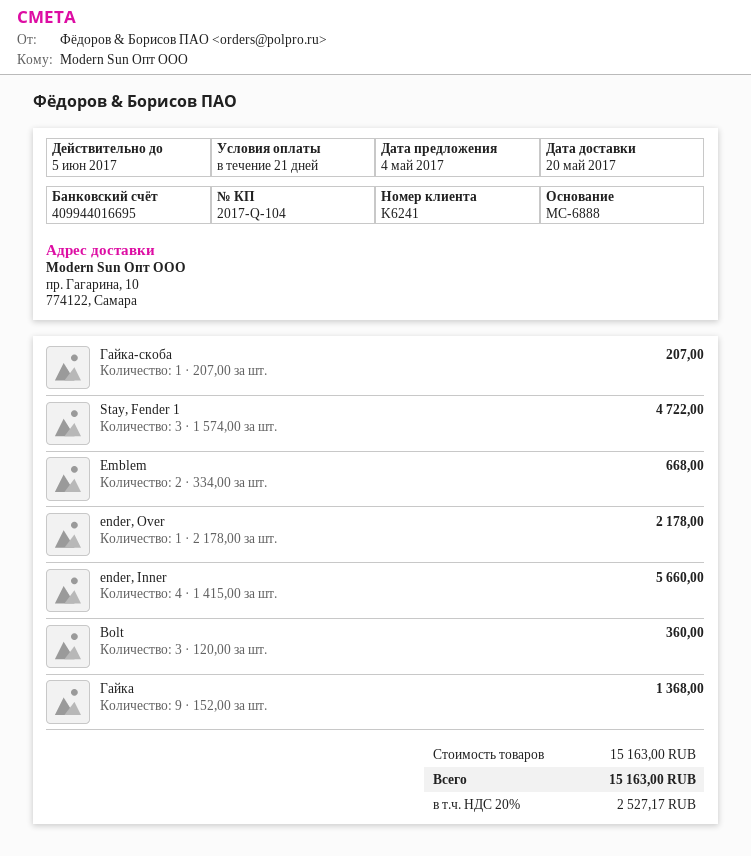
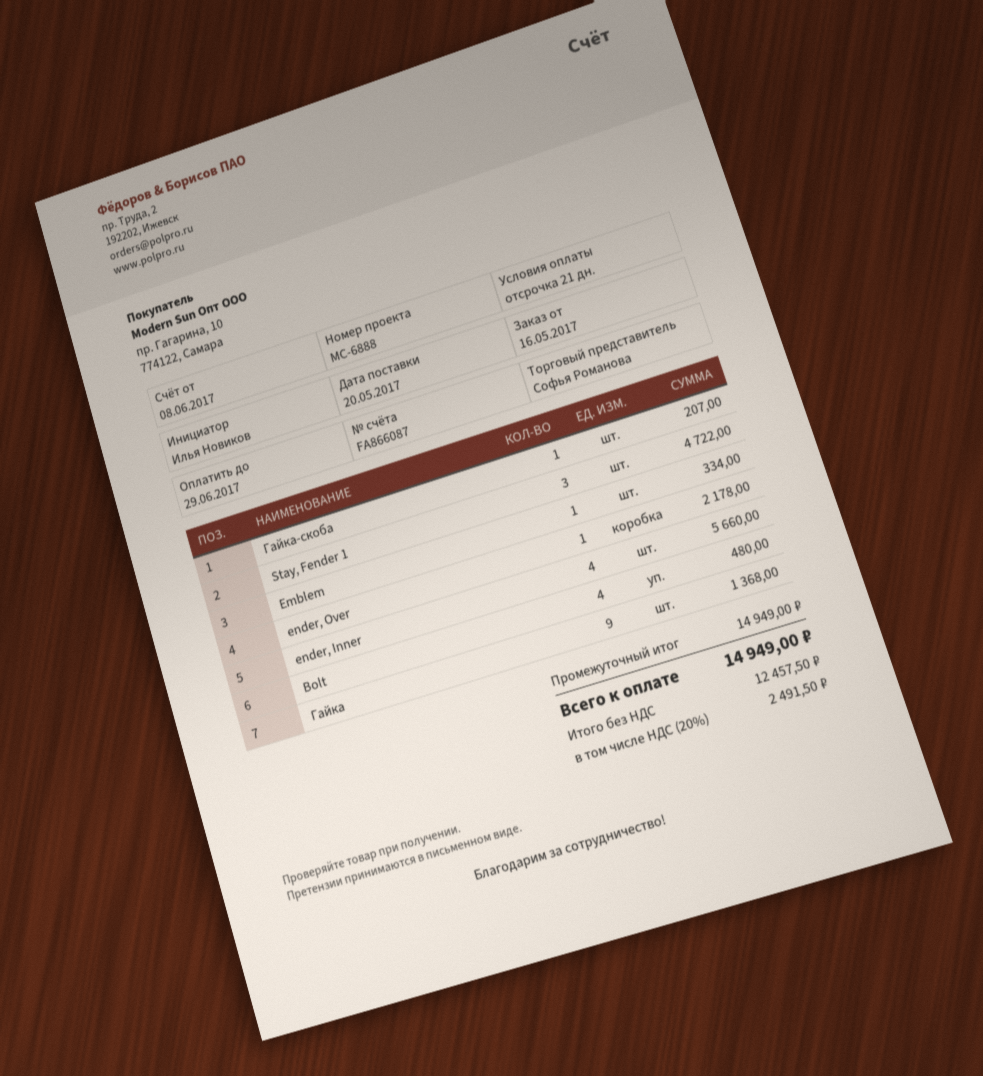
Emblem: 2 for 668.00 -> 1 for 334.00
Bolt: 3 for 360.00 -> 4 for 480.00
subtotal: 15163.00 -> 14949.00
tax: 20% = 2527.17 -> 20% = 2491.50
total: 15163.00 -> 14949.00

